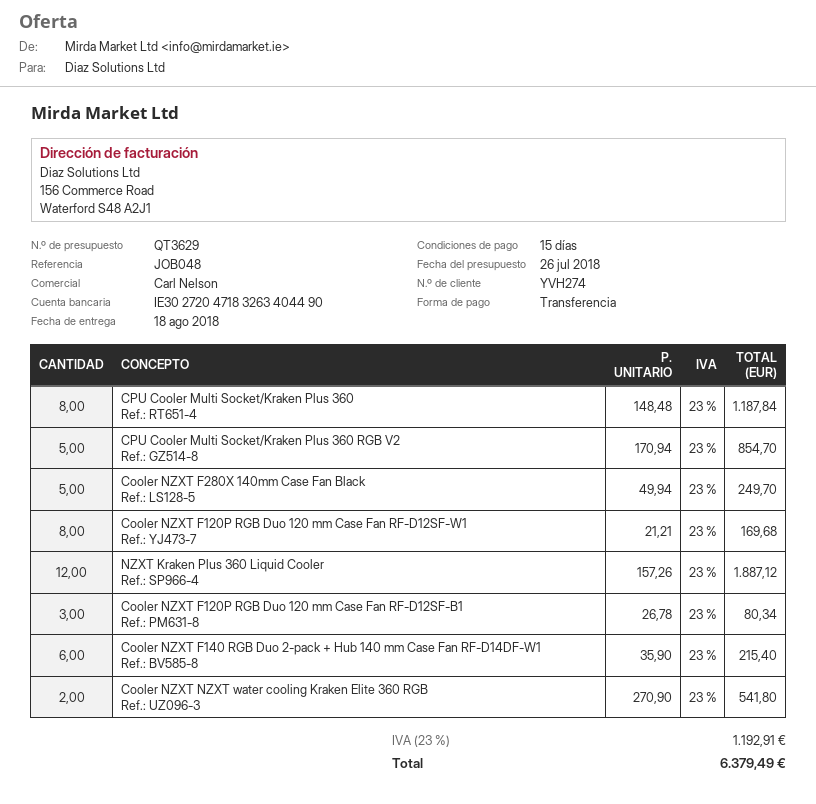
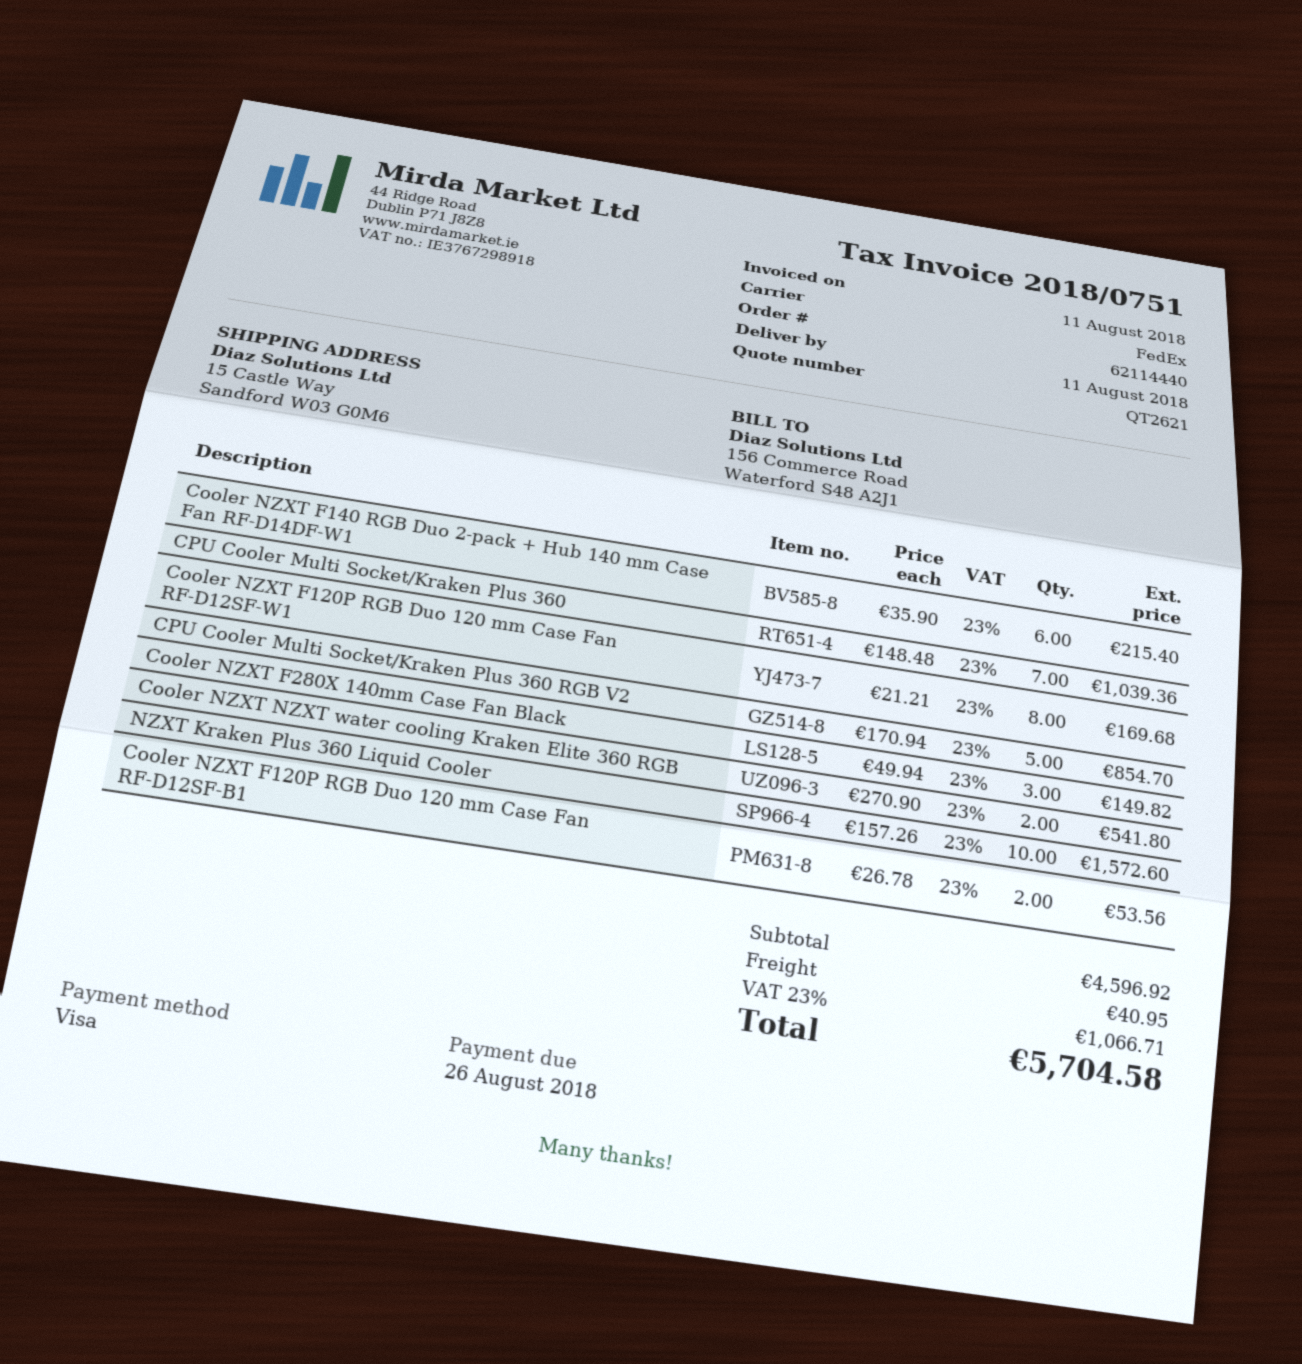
quote number: QT3629 -> QT2621
delivery date: 2018-08-18 -> 2018-08-11
payment method: bank transfer -> Visa
CPU Cooler Multi Socket/Kraken Plus 360: 8 x 148.48 = 1187.84 -> 7 x 148.48 = 1039.36
Cooler NZXT F280X 140mm Case Fan Black: 5 x 49.94 = 249.70 -> 3 x 49.94 = 149.82
NZXT Kraken Plus 360 Liquid Cooler: 12 x 157.26 = 1887.12 -> 10 x 157.26 = 1572.60
Cooler NZXT F120P RGB Duo 120 mm Case Fan RF-D12SF-B1: 3 x 26.78 = 80.34 -> 2 x 26.78 = 53.56
shipping: none -> 40.95
tax: 23% = 1192.91 -> 23% = 1066.71
total: 6379.49 -> 5704.58

